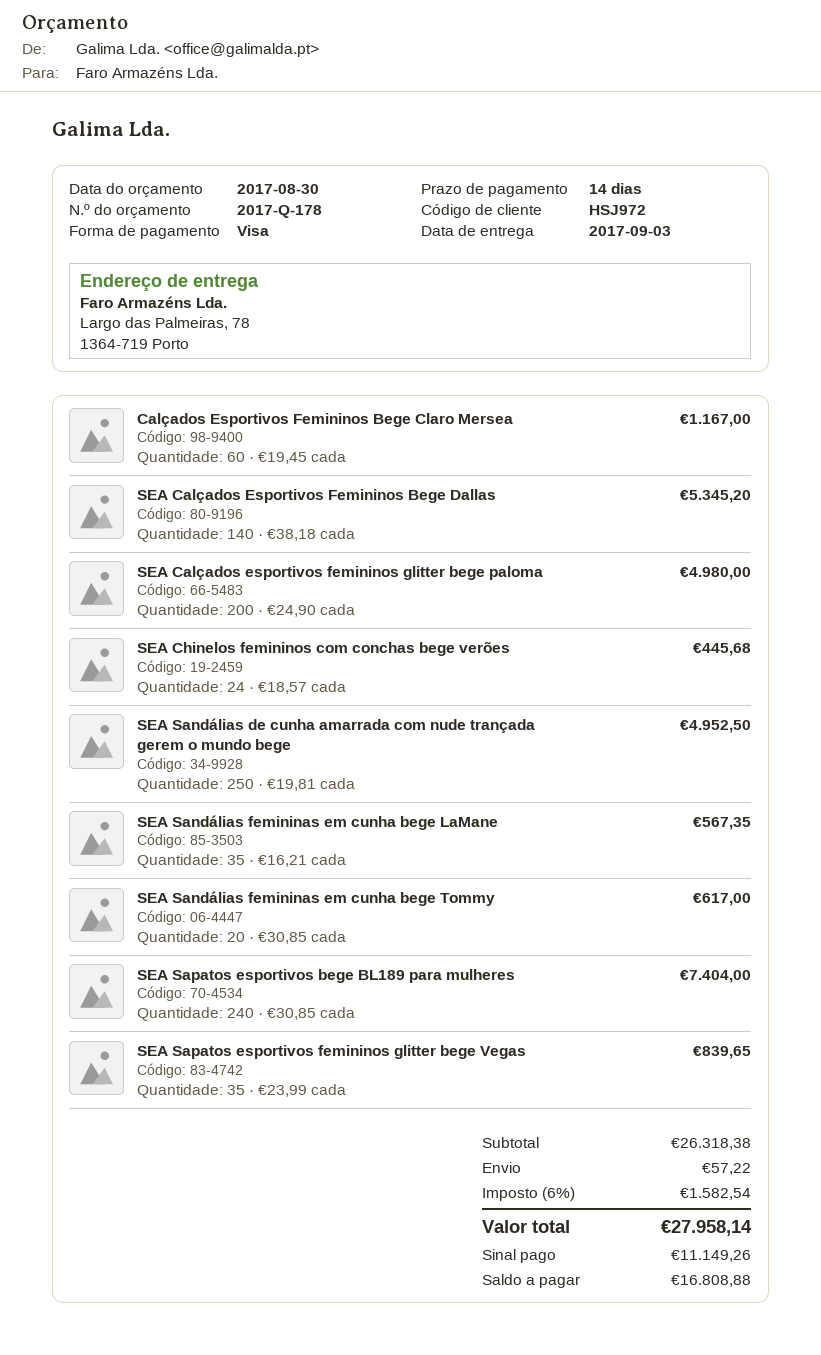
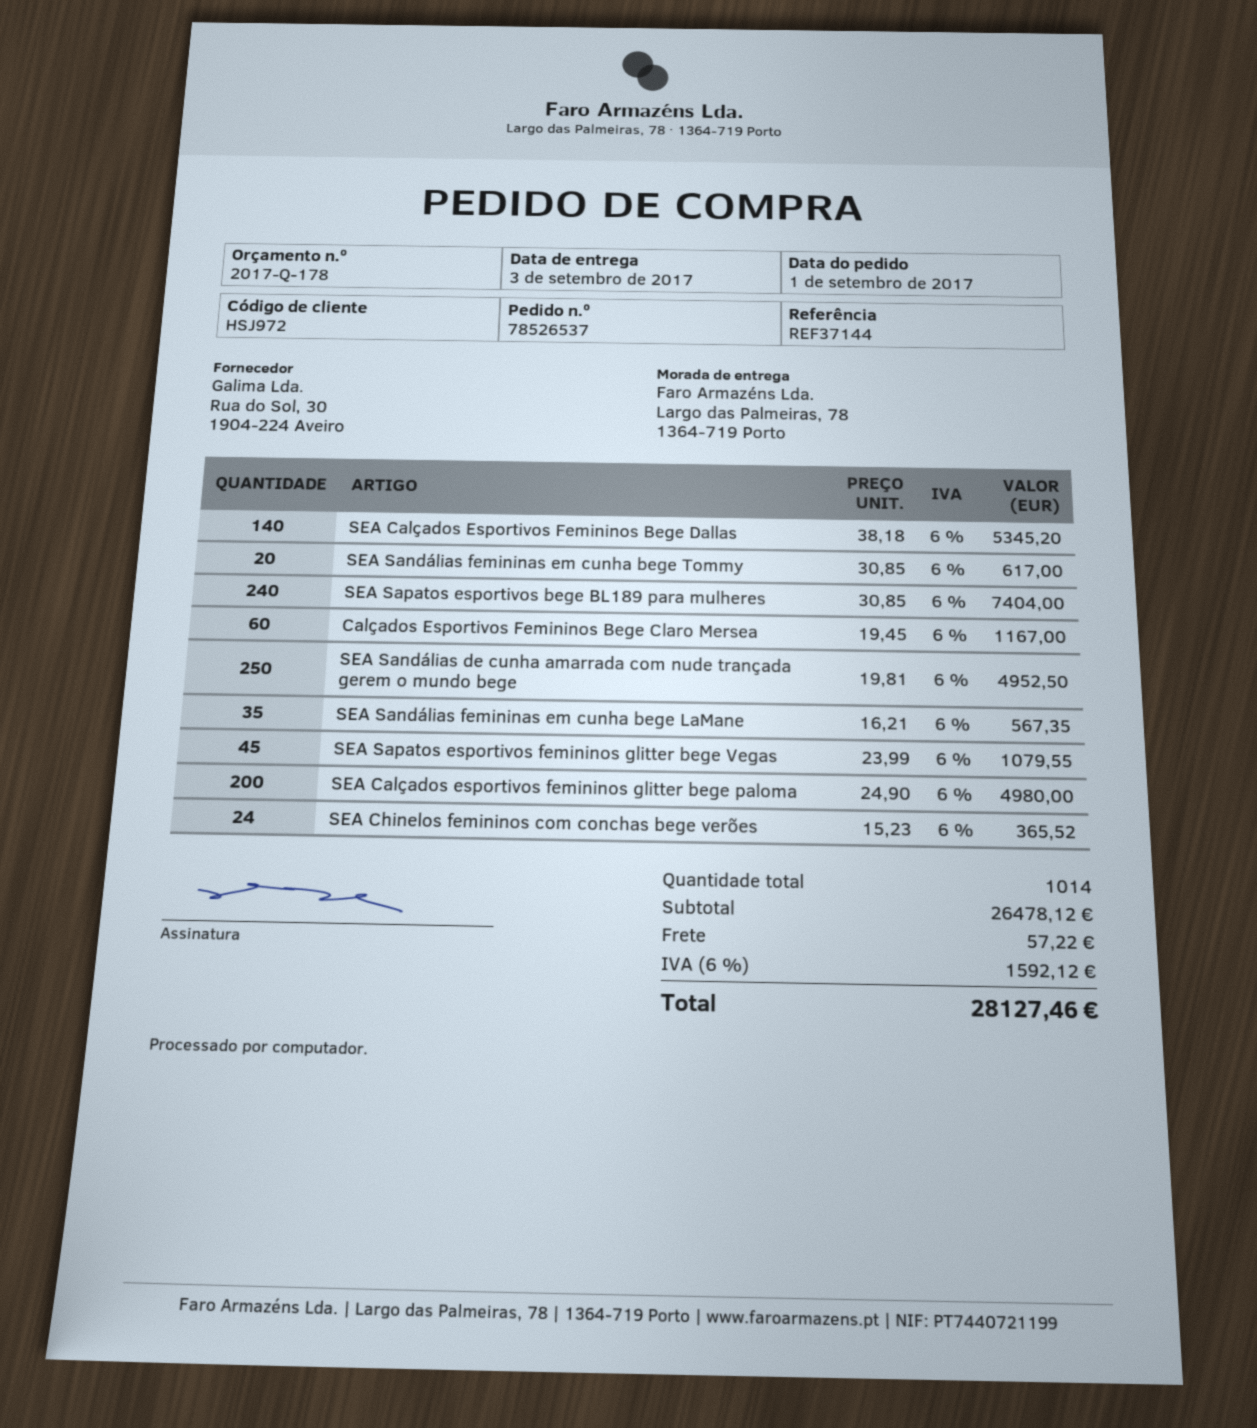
SEA Chinelos femininos com conchas bege verões: 24 x 18.57 = 445.68 -> 24 x 15.23 = 365.52
SEA Sapatos esportivos femininos glitter bege Vegas: 35 x 23.99 = 839.65 -> 45 x 23.99 = 1079.55
subtotal: 26318.38 -> 26478.12
tax: 6% = 1582.54 -> 6% = 1592.12
total: 27958.14 -> 28127.46

